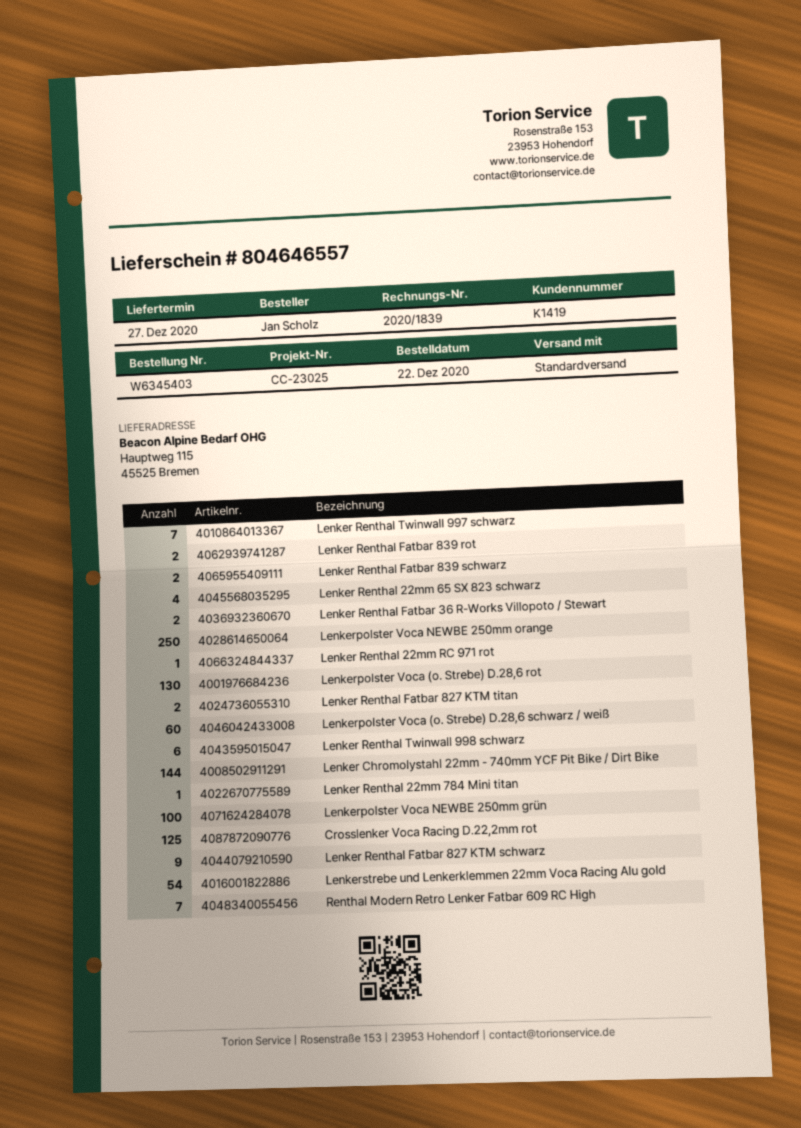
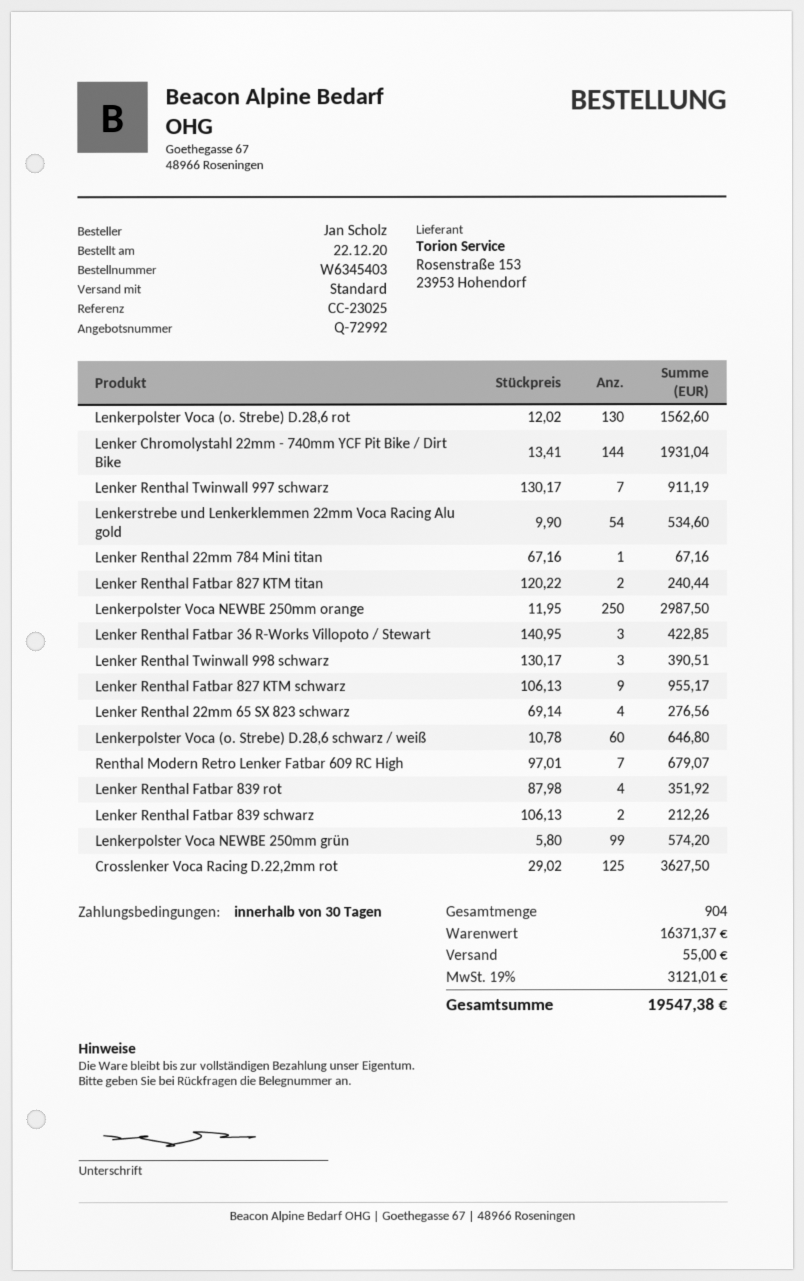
Lenker Renthal Fatbar 839 rot: 2 -> 4
Lenker Renthal Fatbar 36 R-Works Villopoto / Stewart: 2 -> 3
Lenker Renthal 22mm RC 971 rot: 1 -> none
Lenker Renthal Twinwall 998 schwarz: 6 -> 3
Lenkerpolster Voca NEWBE 250mm grün: 100 -> 99

